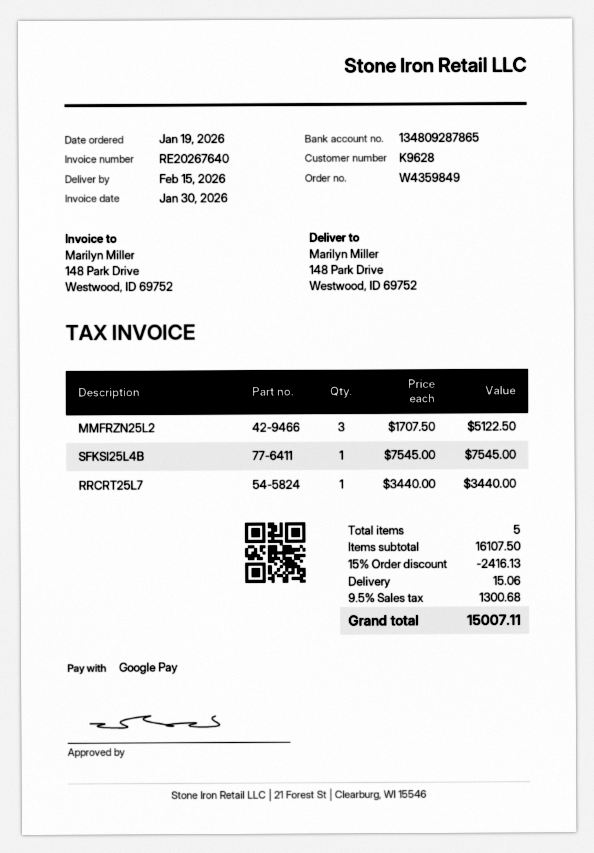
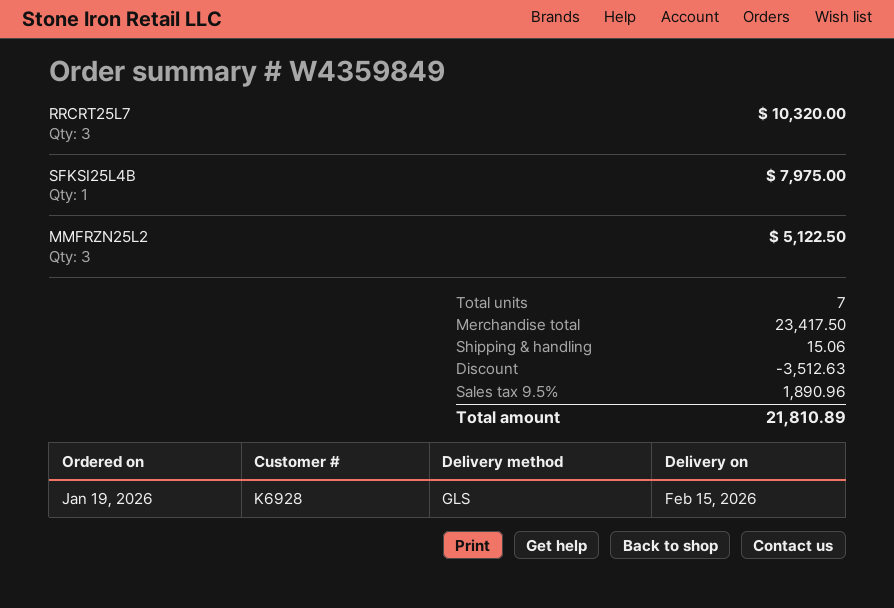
customer number: K9628 -> K6928
SFKSI25L4B: 1 for 7545.00 -> 1 for 7975.00
RRCRT25L7: 1 for 3440.00 -> 3 for 10320.00
total quantity: 5 -> 7
subtotal: 16107.50 -> 23417.50
discount: 2416.13 -> 3512.63
tax: 9.5% = 1300.68 -> 9.5% = 1890.96
total: 15007.11 -> 21810.89

